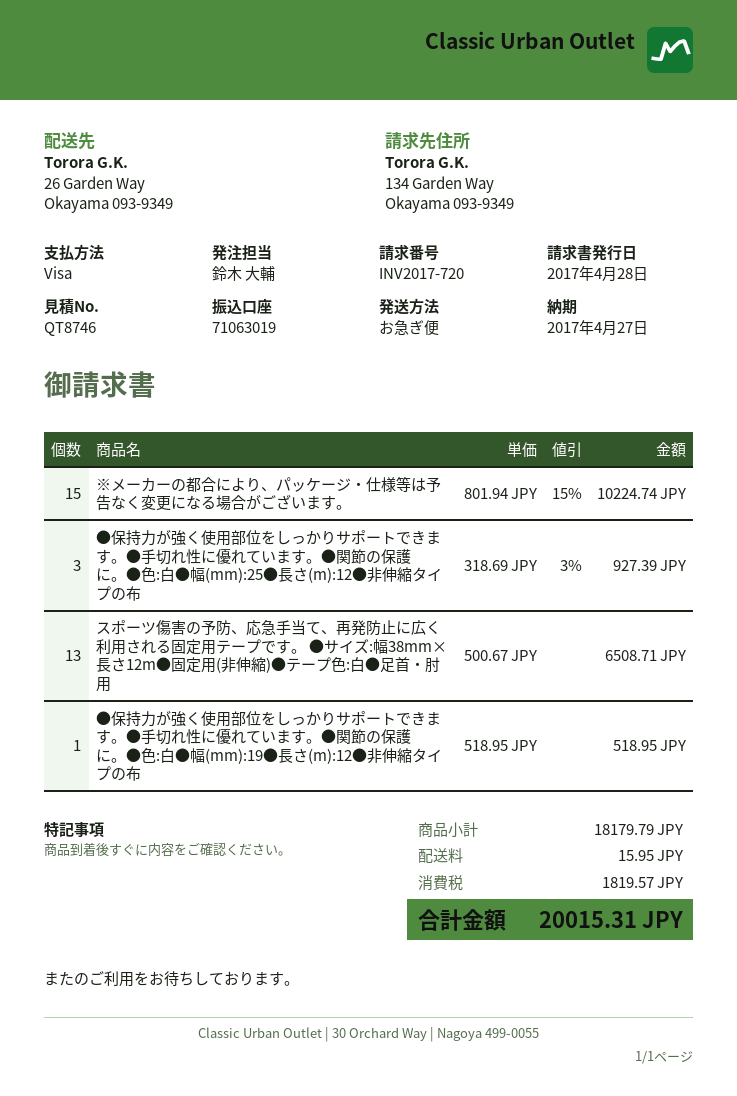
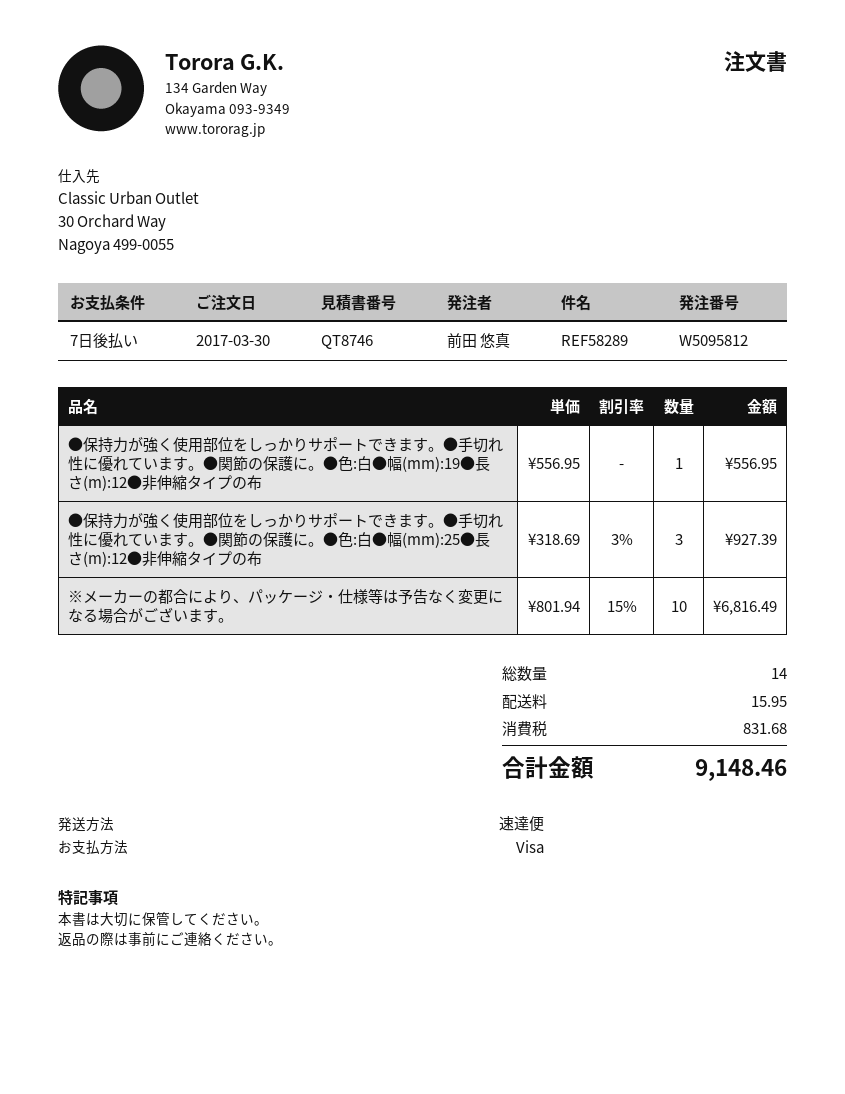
ordered by: 鈴木 大輔 -> 前田 悠真
※メーカーの都合により、パッケージ・仕様等は予告なく変更になる場合がございます。: 15 x 801.94 - 15% = 10224.74 -> 10 x 801.94 - 15% = 6816.49
スポーツ傷害の予防、応急手当て、再発防止に広く利用される固定用テープです。 ●サイズ:幅38mm×長さ12m●固定用(非伸縮)●テープ色:白●足首・肘用: 13 x 500.67 = 6508.71 -> none
●保持力が強く使用部位をしっかりサポートできます。●手切れ性に優れています。●関節の保護に。●色:白●幅(mm):19●長さ(m):12●非伸縮タイプの布: 1 x 518.95 = 518.95 -> 1 x 556.95 = 556.95
tax: 1819.57 -> 831.68
total: 20015.31 -> 9148.46

